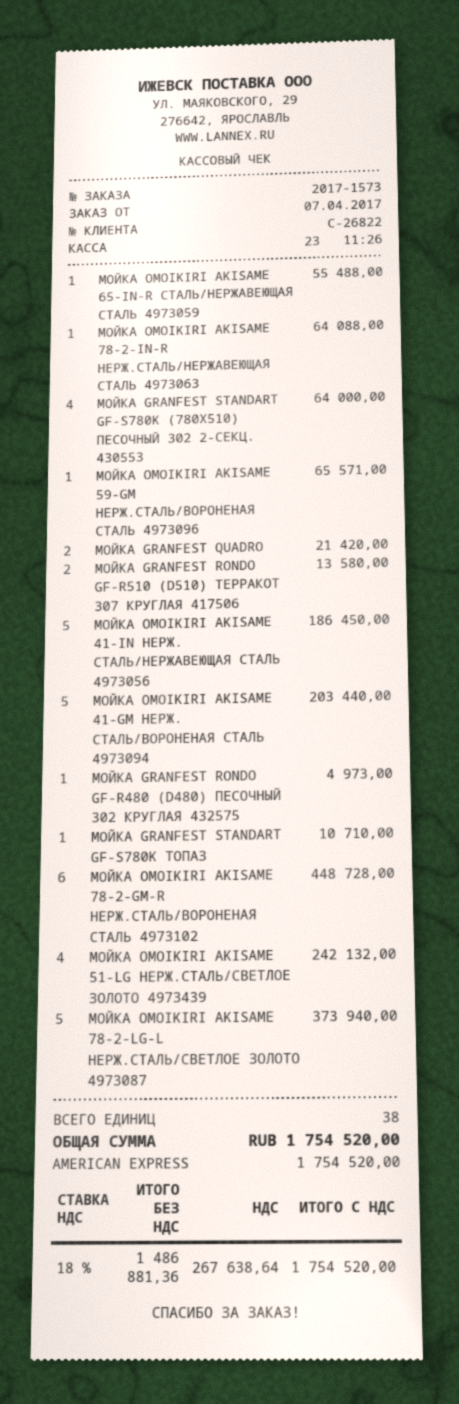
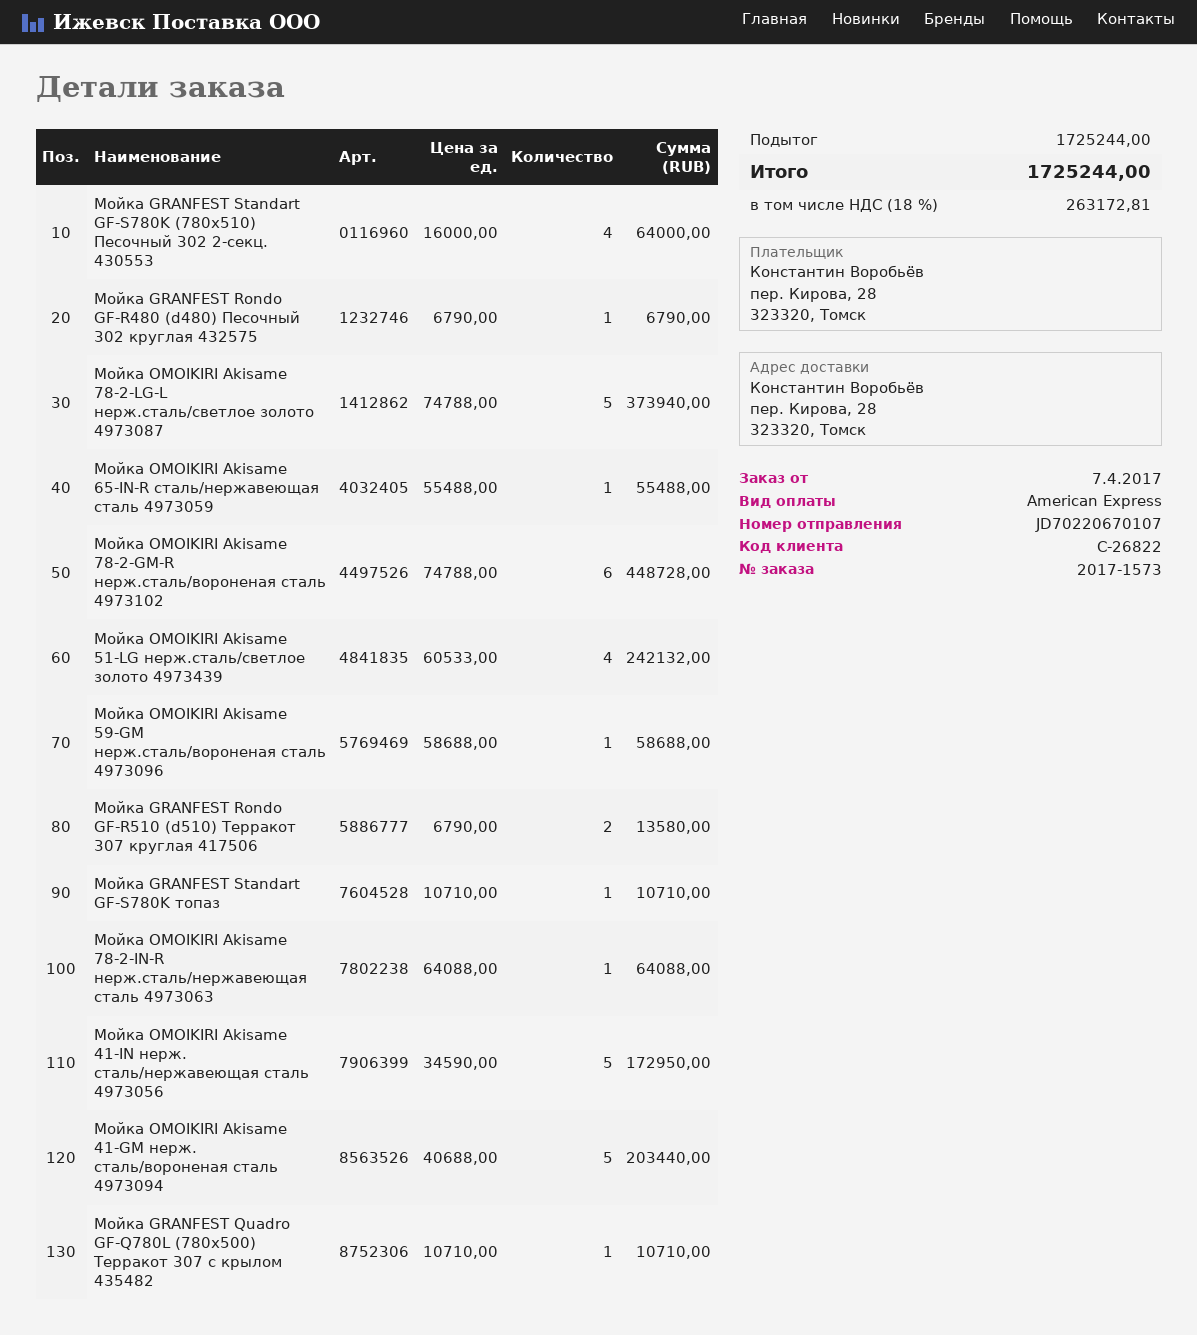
МОЙКА OMOIKIRI AKISAME 59-GM НЕРЖ.СТАЛЬ/ВОРОНЕНАЯ СТАЛЬ 4973096: 1 for 65571.00 -> 1 for 58688.00
МОЙКА GRANFEST QUADRO: 2 for 21420.00 -> 1 for 10710.00
МОЙКА OMOIKIRI AKISAME 41-IN НЕРЖ. СТАЛЬ/НЕРЖАВЕЮЩАЯ СТАЛЬ 4973056: 5 for 186450.00 -> 5 for 172950.00
МОЙКА GRANFEST RONDO GF-R480 (D480) ПЕСОЧНЫЙ 302 КРУГЛАЯ 432575: 1 for 4973.00 -> 1 for 6790.00
tax: 18% = 267638.64 -> 18% = 263172.81
total: 1754520.00 -> 1725244.00

